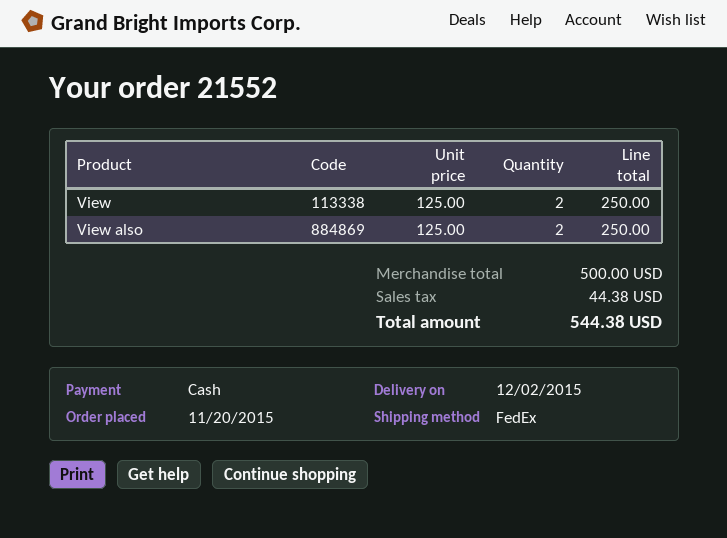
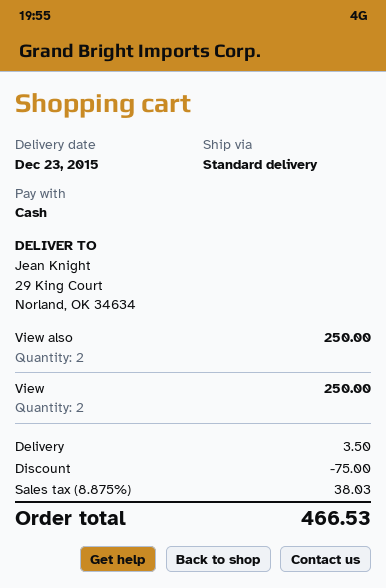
delivery date: 2015-12-02 -> 2015-12-23
shipping method: FedEx -> standard
discount: none -> 75.00
shipping: none -> 3.50
tax: 44.38 -> 38.03
total: 544.38 -> 466.53

